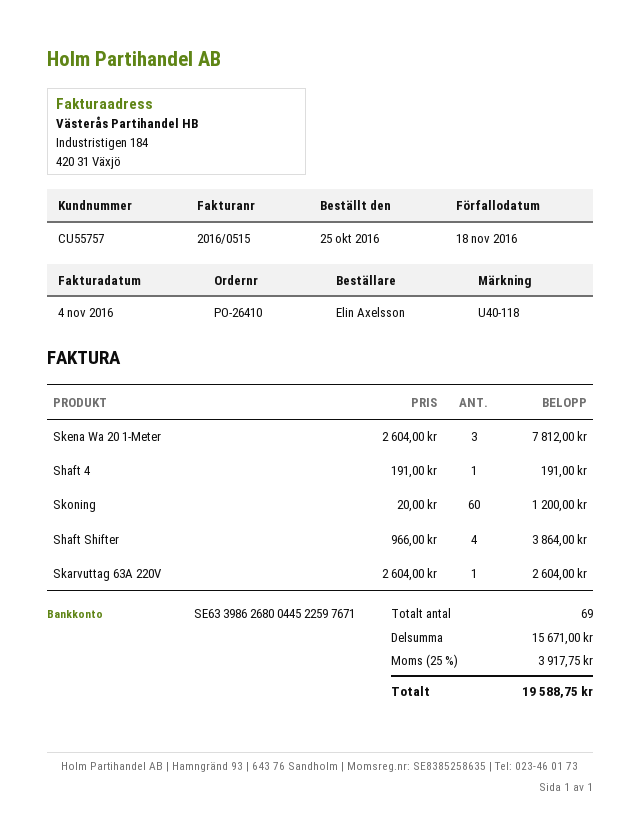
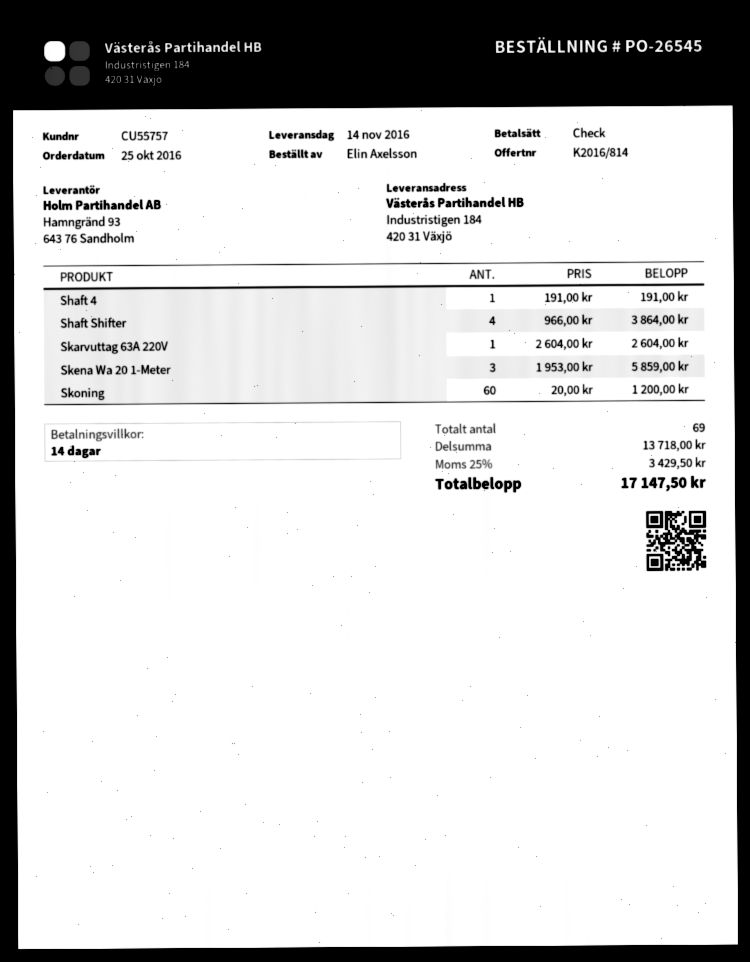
order number: PO-26410 -> PO-26545
Skena Wa 20 1-Meter: 3 x 2604.00 = 7812.00 -> 3 x 1953.00 = 5859.00
subtotal: 15671.00 -> 13718.00
tax: 25% = 3917.75 -> 25% = 3429.50
total: 19588.75 -> 17147.50

